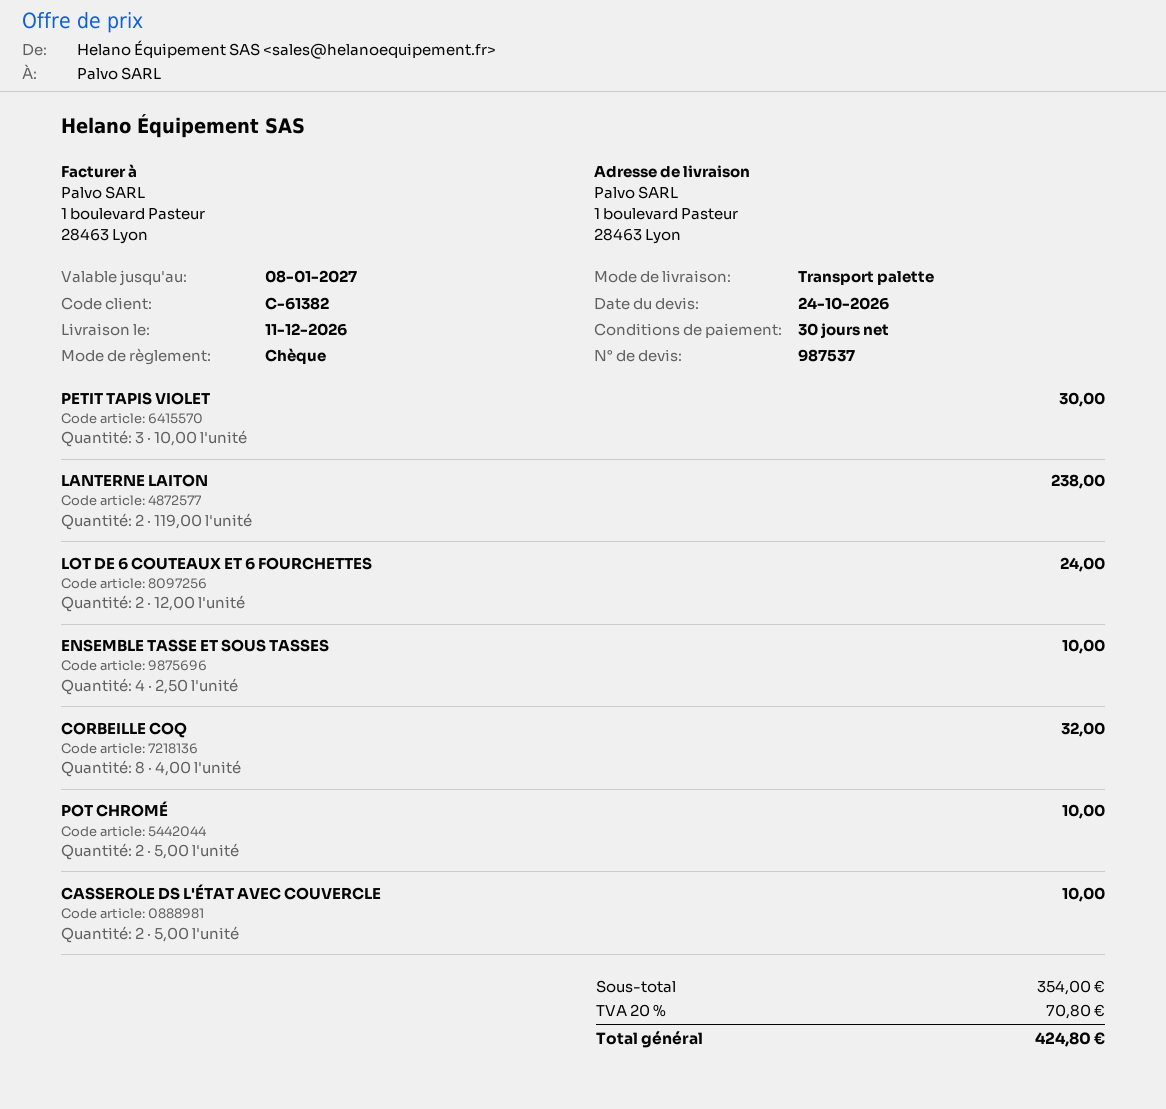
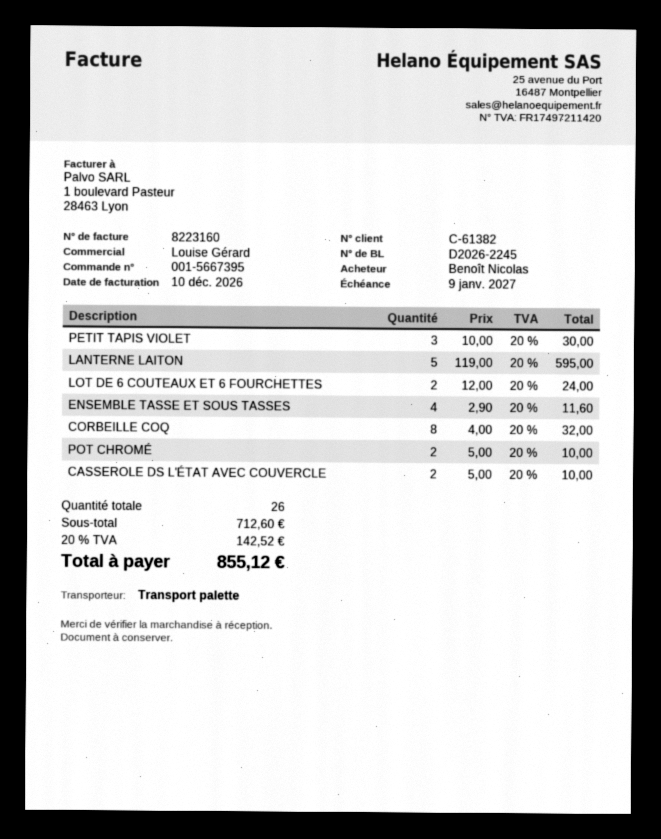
LANTERNE LAITON: 2 x 119.00 = 238.00 -> 5 x 119.00 = 595.00
ENSEMBLE TASSE ET SOUS TASSES: 4 x 2.50 = 10.00 -> 4 x 2.90 = 11.60
subtotal: 354.00 -> 712.60
tax: 20% = 70.80 -> 20% = 142.52
total: 424.80 -> 855.12

